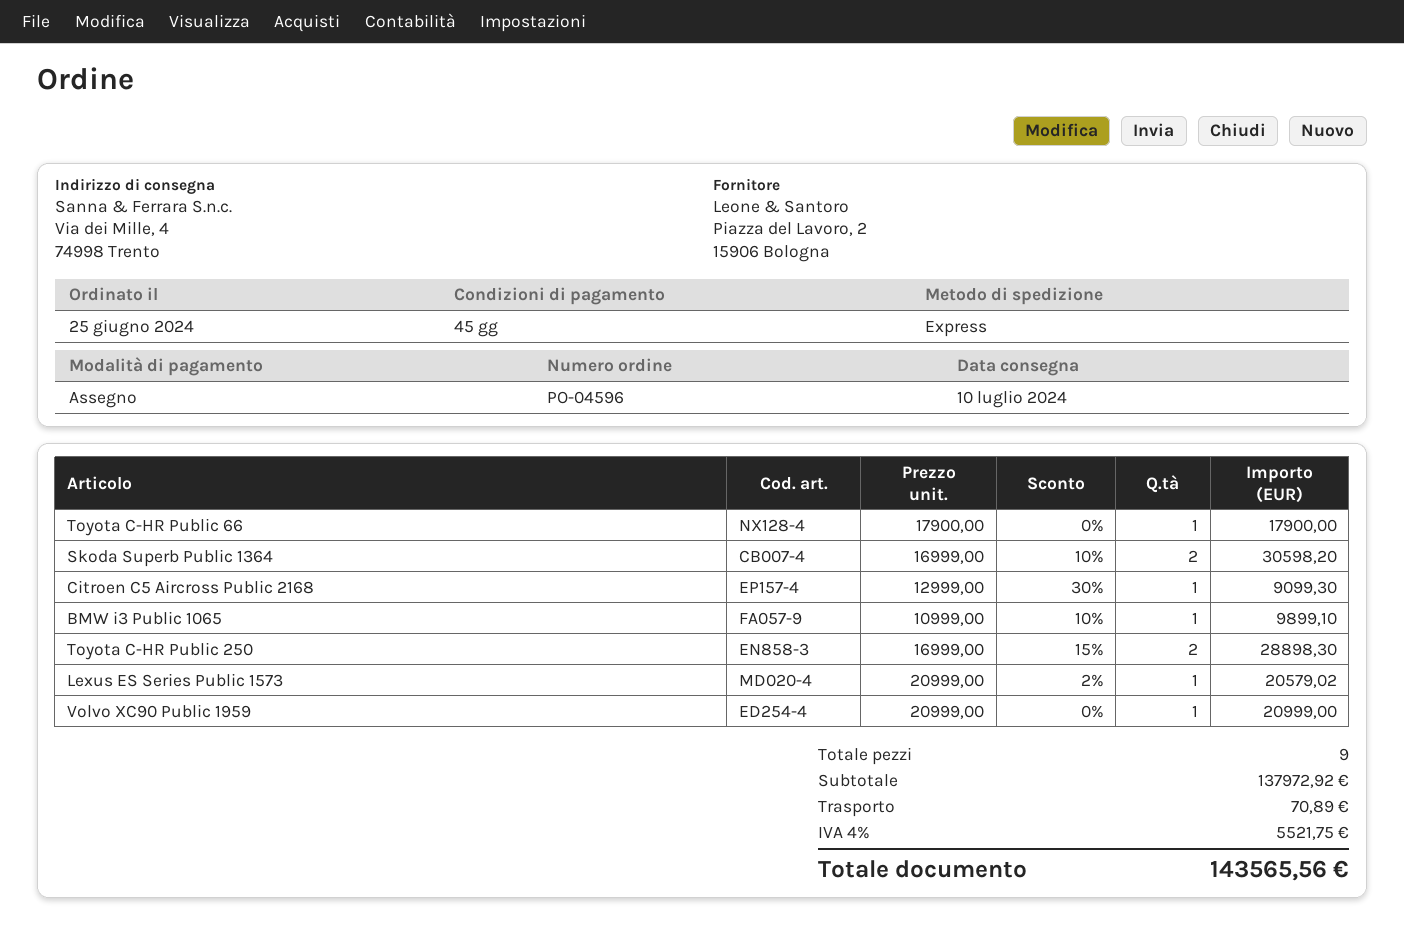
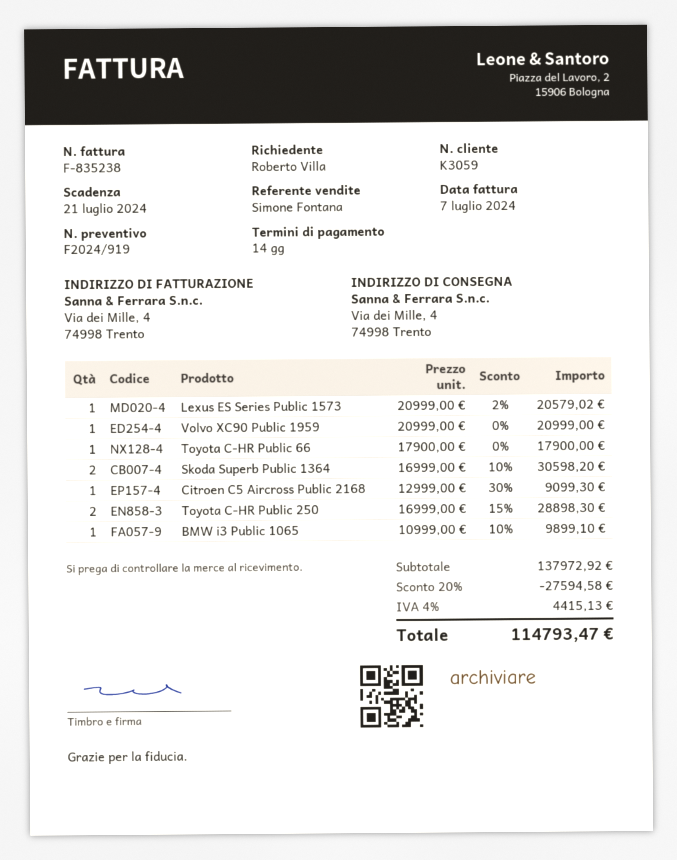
payment terms: 45 days -> 14 days
discount: none -> 20% = 27594.58
shipping: 70.89 -> none
tax: 4% = 5521.75 -> 4% = 4415.13
total: 143565.56 -> 114793.47

